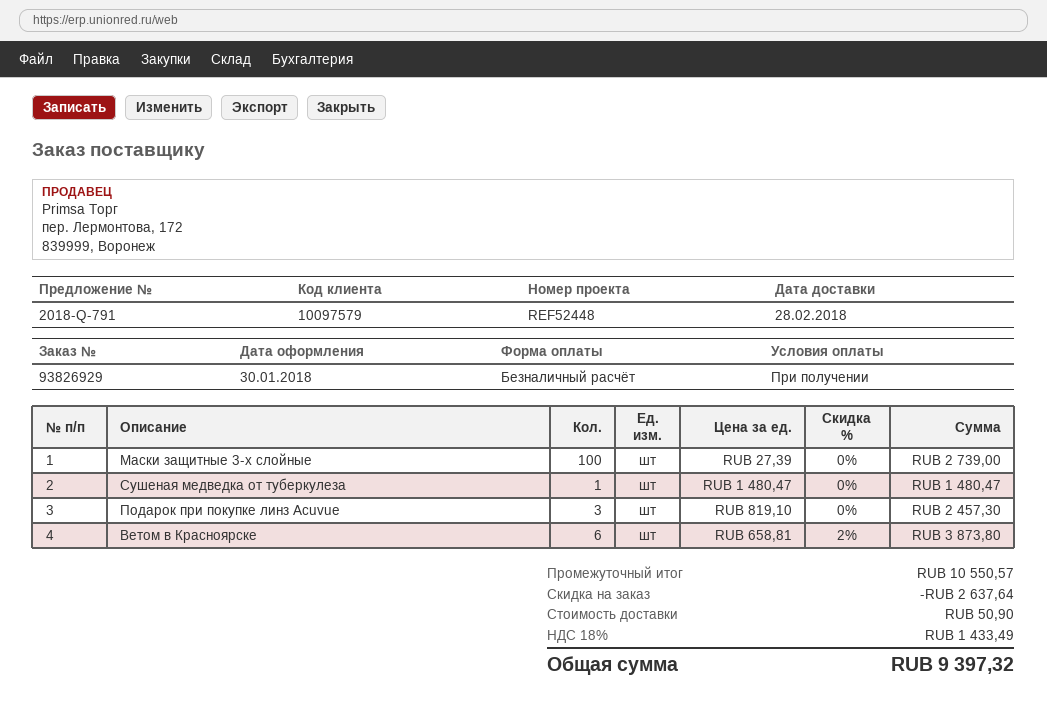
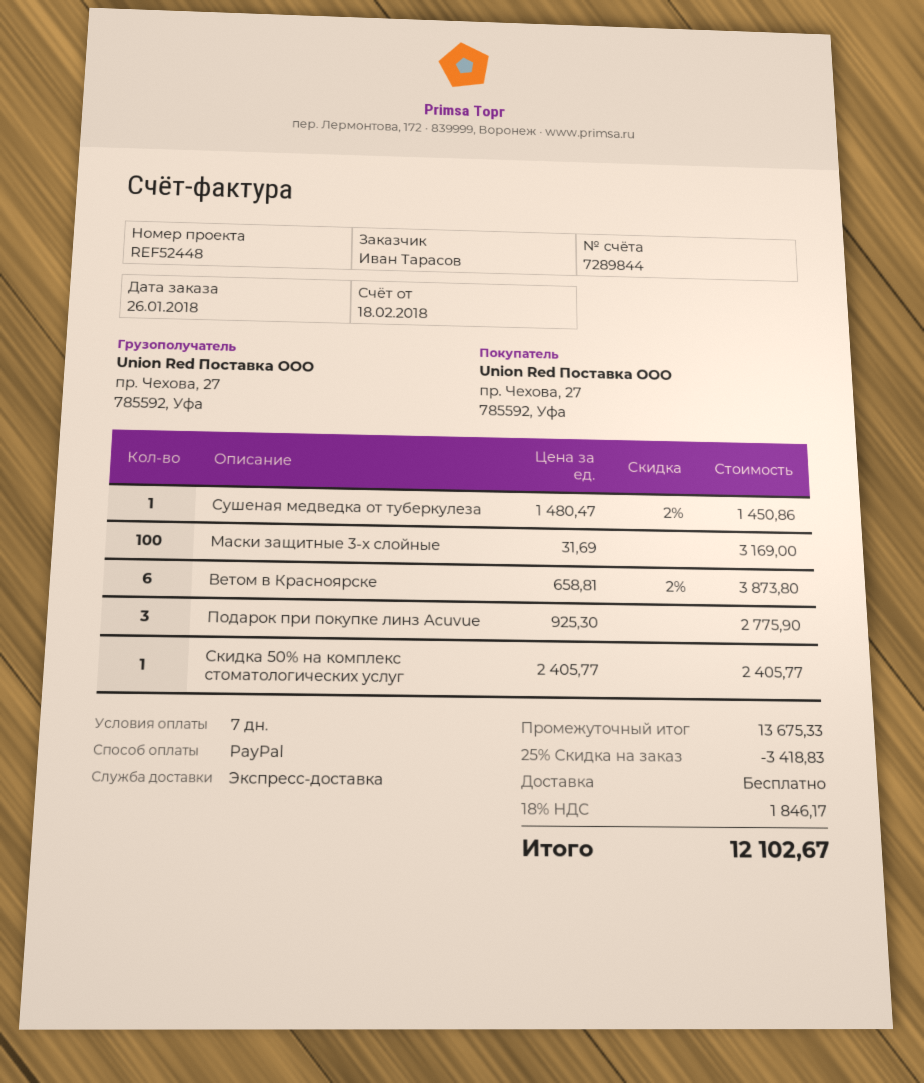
order date: 2018-01-30 -> 2018-01-26
payment terms: on receipt -> 7 days
payment method: bank transfer -> PayPal
Маски защитные 3-х слойные: 100 x 27.39 = 2739.00 -> 100 x 31.69 = 3169.00
Сушеная медведка от туберкулеза: 1 x 1480.47 = 1480.47 -> 1 x 1480.47 - 2% = 1450.86
Подарок при покупке линз Acuvue: 3 x 819.10 = 2457.30 -> 3 x 925.30 = 2775.90
Скидка 50% на комплекс стоматологических услуг: none -> 1 x 2405.77 = 2405.77
subtotal: 10550.57 -> 13675.33
discount: 2637.64 -> 3418.83
shipping: 50.90 -> 0.00
tax: 18% = 1433.49 -> 18% = 1846.17
total: 9397.32 -> 12102.67

